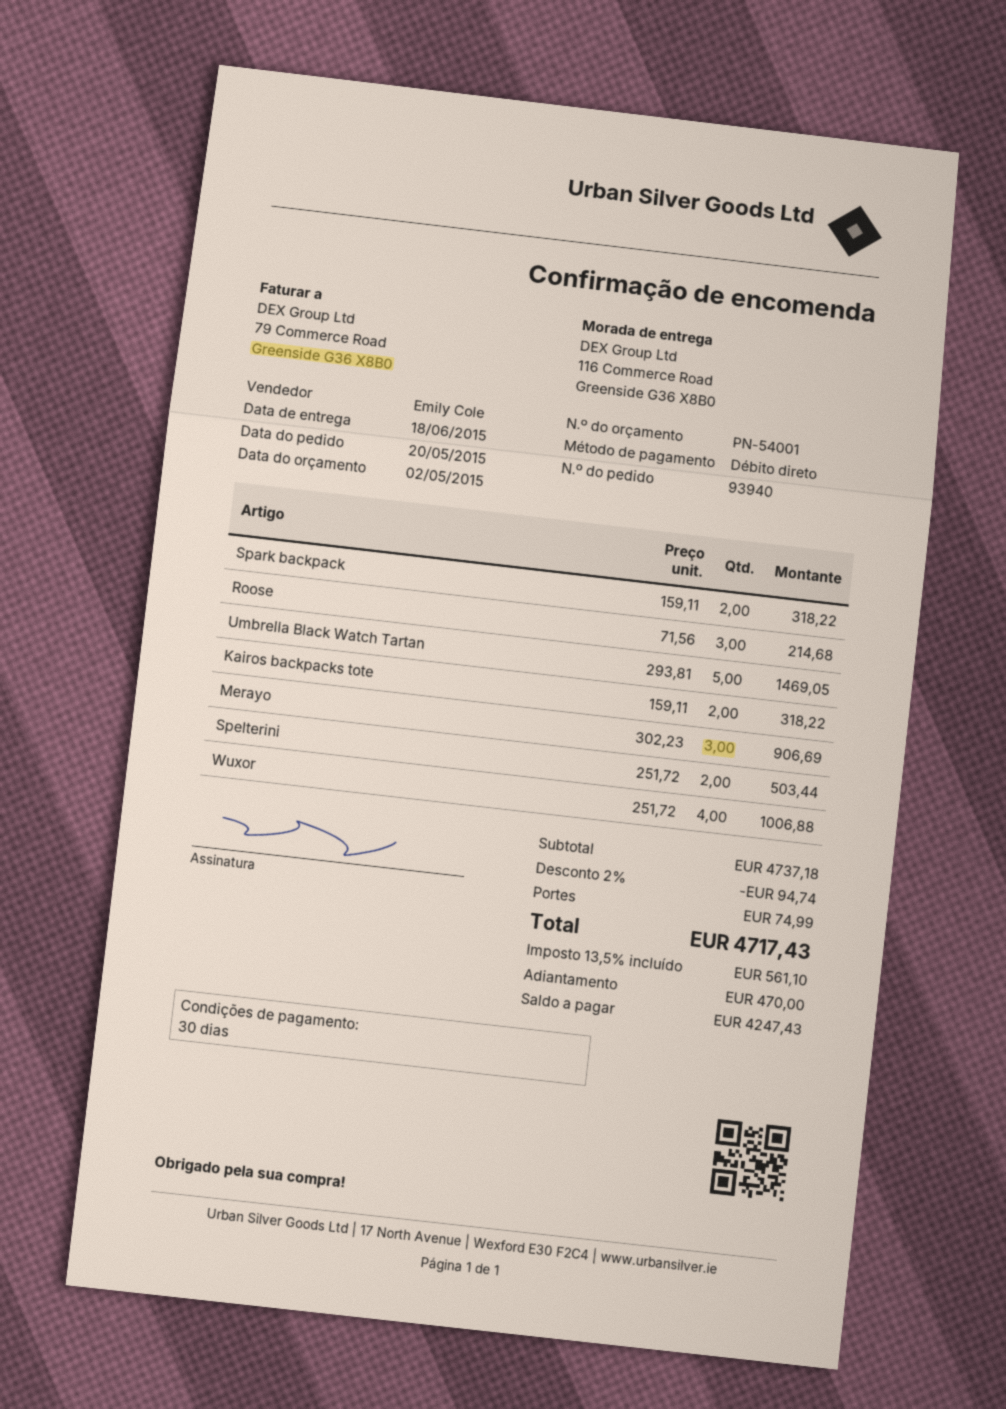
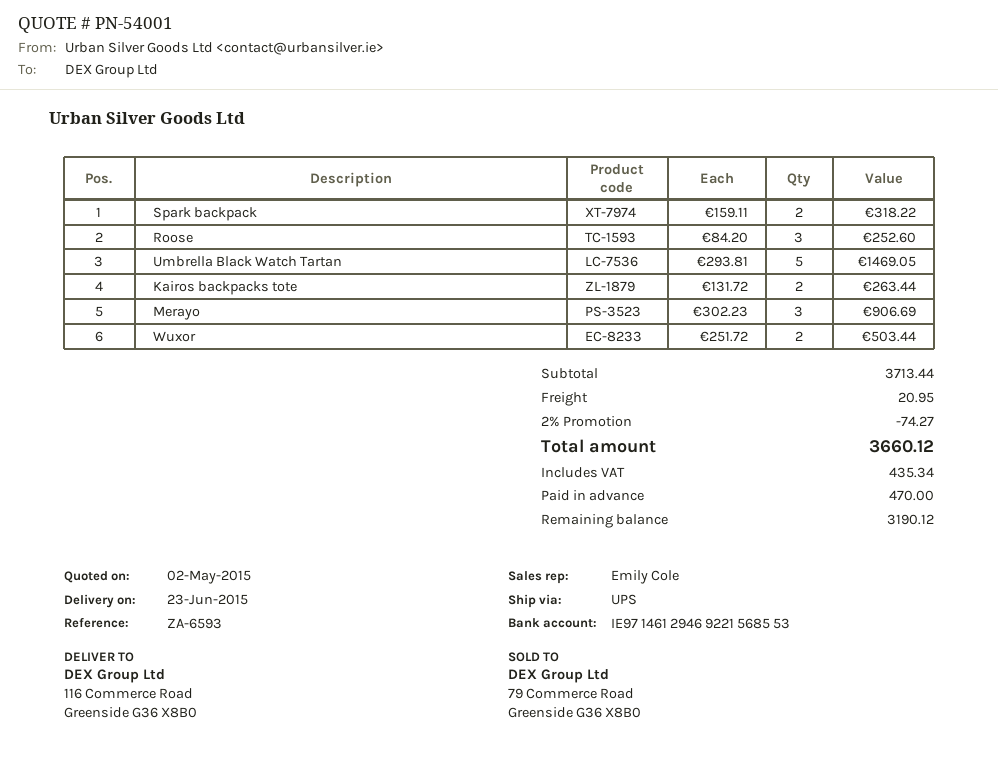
delivery date: 2015-06-18 -> 2015-06-23
Roose: 3 x 71.56 = 214.68 -> 3 x 84.20 = 252.60
Kairos backpacks tote: 2 x 159.11 = 318.22 -> 2 x 131.72 = 263.44
Spelterini: 2 x 251.72 = 503.44 -> none
Wuxor: 4 x 251.72 = 1006.88 -> 2 x 251.72 = 503.44
subtotal: 4737.18 -> 3713.44
discount: 2% = 94.74 -> 2% = 74.27
shipping: 74.99 -> 20.95
tax: 561.10 -> 435.34
total: 4717.43 -> 3660.12
balance: 4247.43 -> 3190.12

